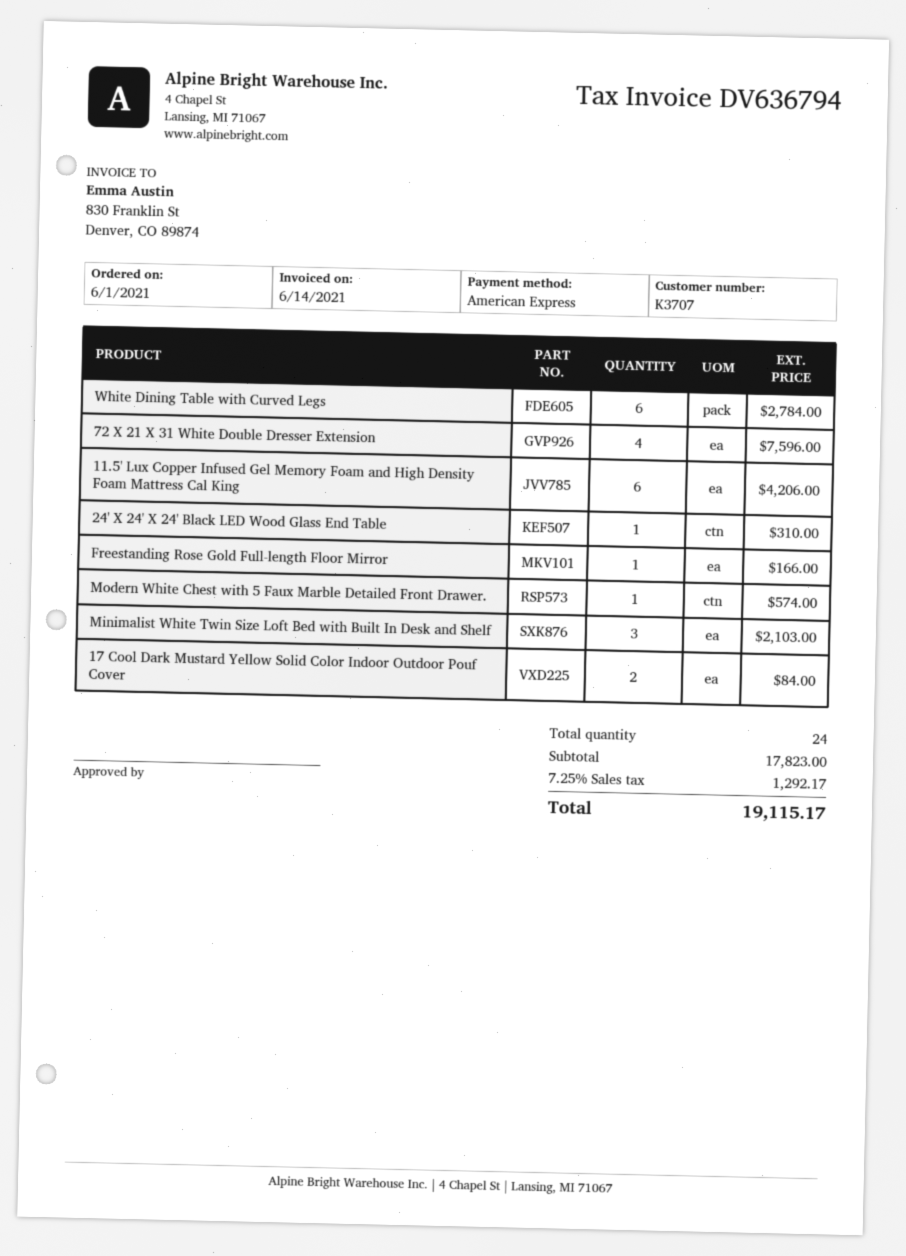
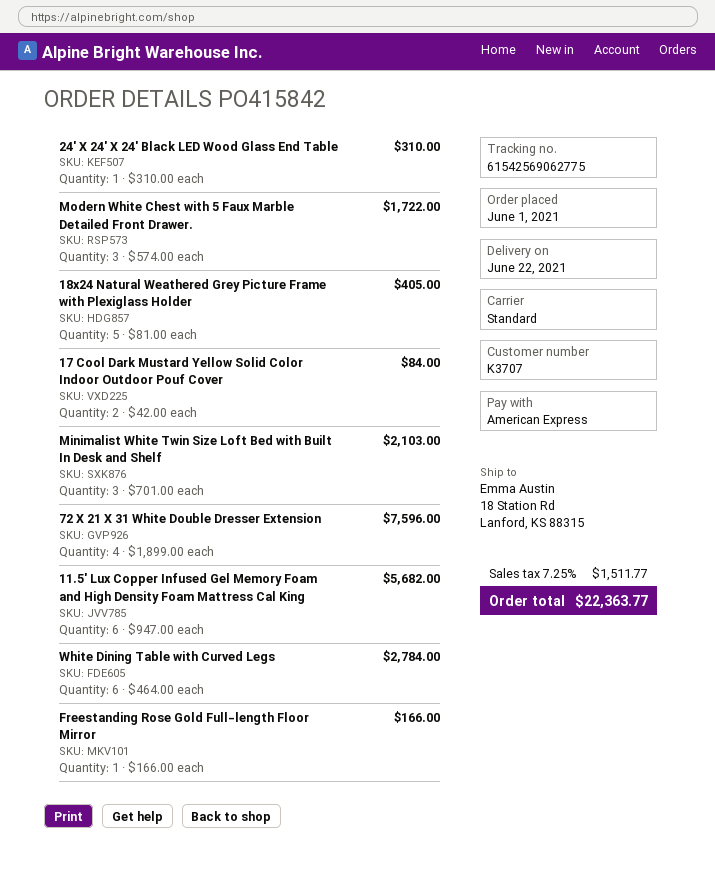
11.5' Lux Copper Infused Gel Memory Foam and High Density Foam Mattress Cal King: 6 for 4206.00 -> 6 for 5682.00
Modern White Chest with 5 Faux Marble Detailed Front Drawer.: 1 for 574.00 -> 3 for 1722.00
18x24 Natural Weathered Grey Picture Frame with Plexiglass Holder: none -> 5 for 405.00
tax: 7.25% = 1292.17 -> 7.25% = 1511.77
total: 19115.17 -> 22363.77

